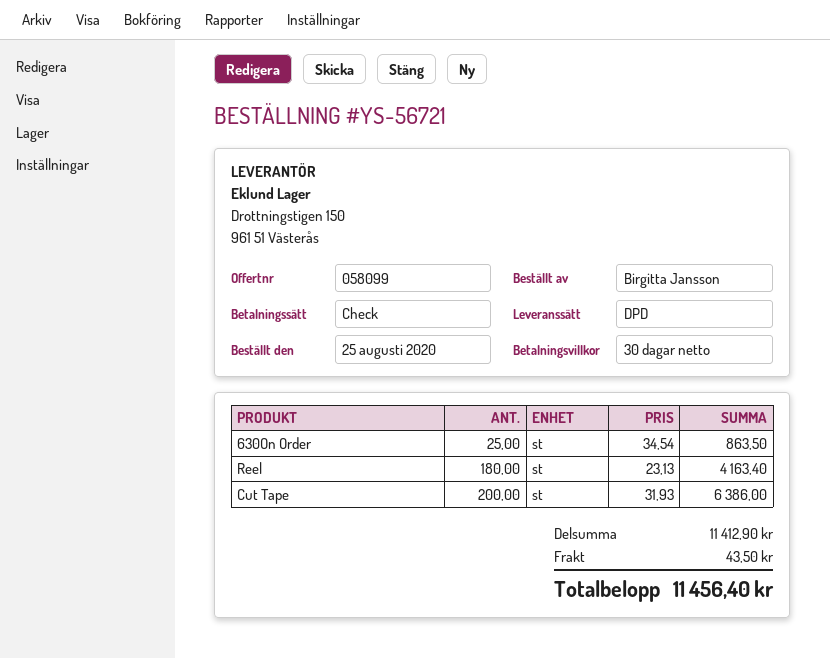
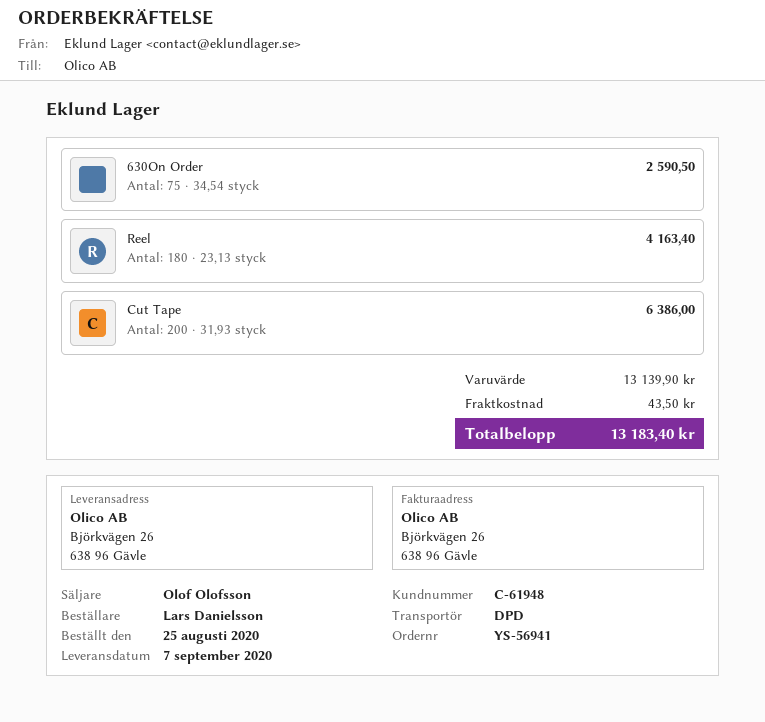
order number: YS-56721 -> YS-56941
ordered by: Birgitta Jansson -> Lars Danielsson
630On Order: 25 x 34.54 = 863.50 -> 75 x 34.54 = 2590.50
subtotal: 11412.90 -> 13139.90
total: 11456.40 -> 13183.40

